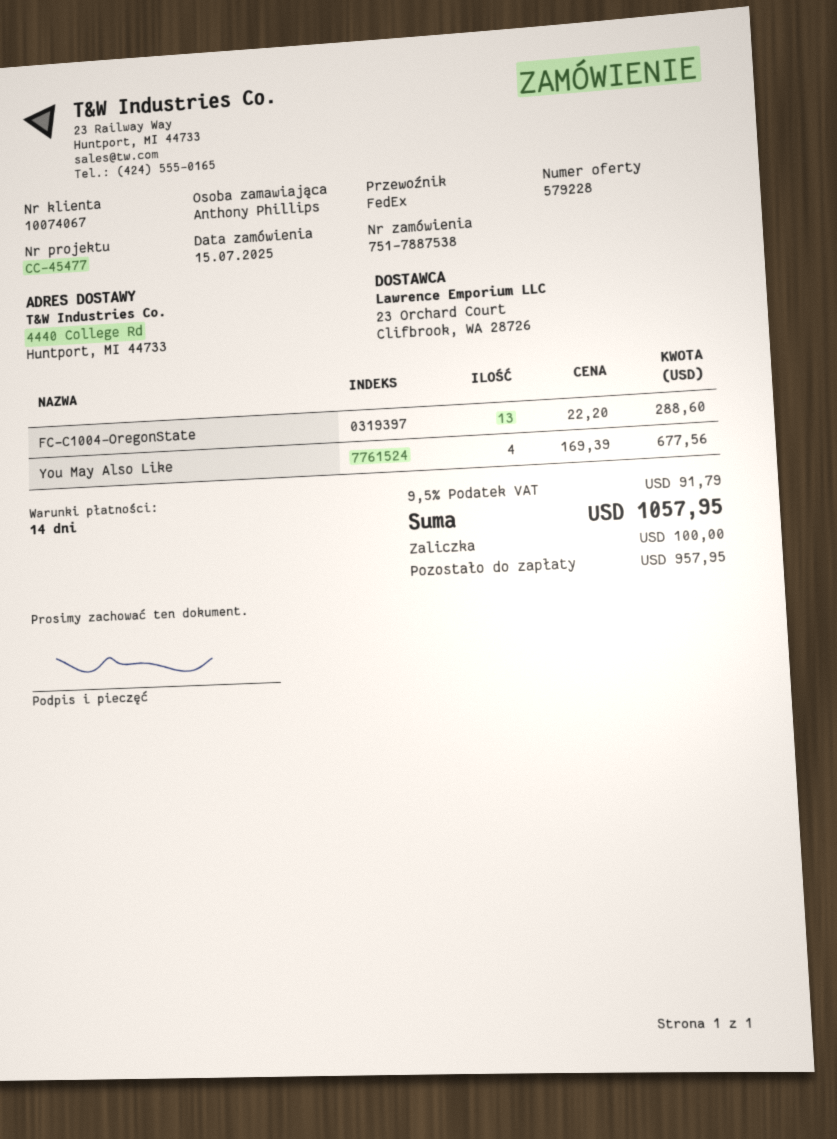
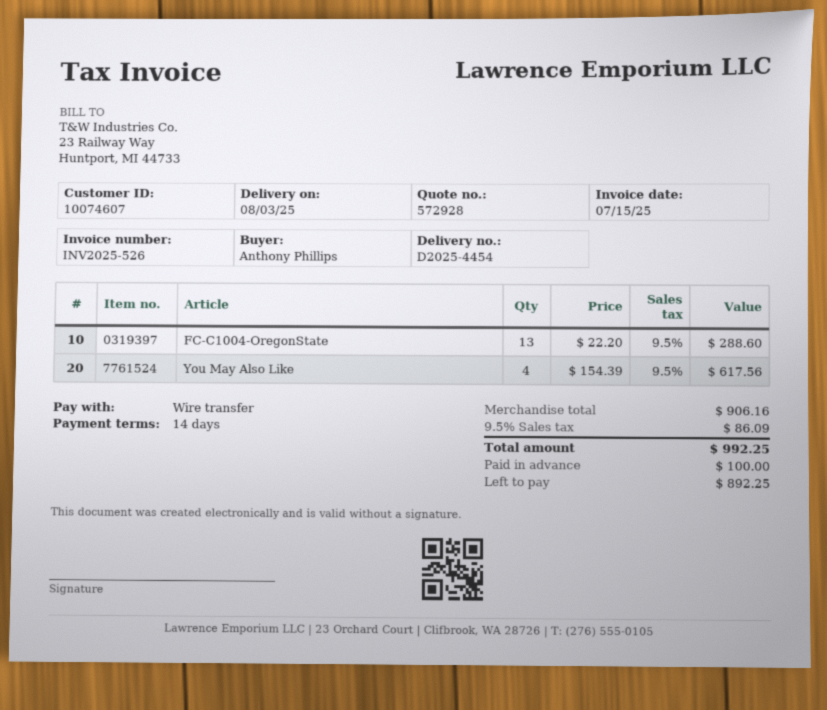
quote number: 579228 -> 572928
customer number: 10074067 -> 10074607
You May Also Like: 4 x 169.39 = 677.56 -> 4 x 154.39 = 617.56
tax: 9.5% = 91.79 -> 9.5% = 86.09
total: 1057.95 -> 992.25
balance: 957.95 -> 892.25

